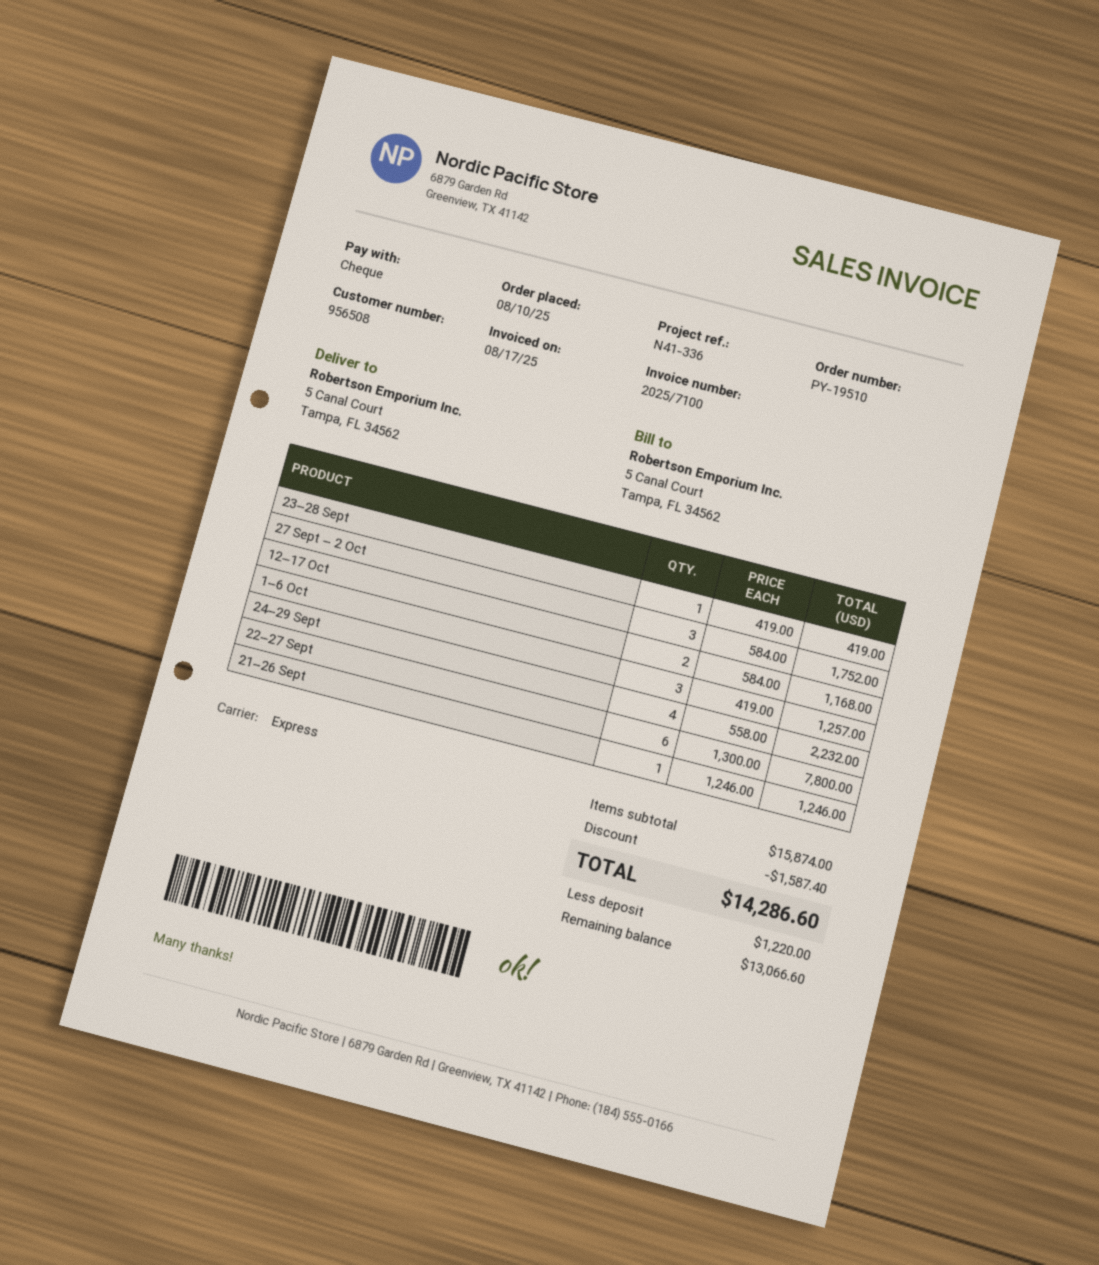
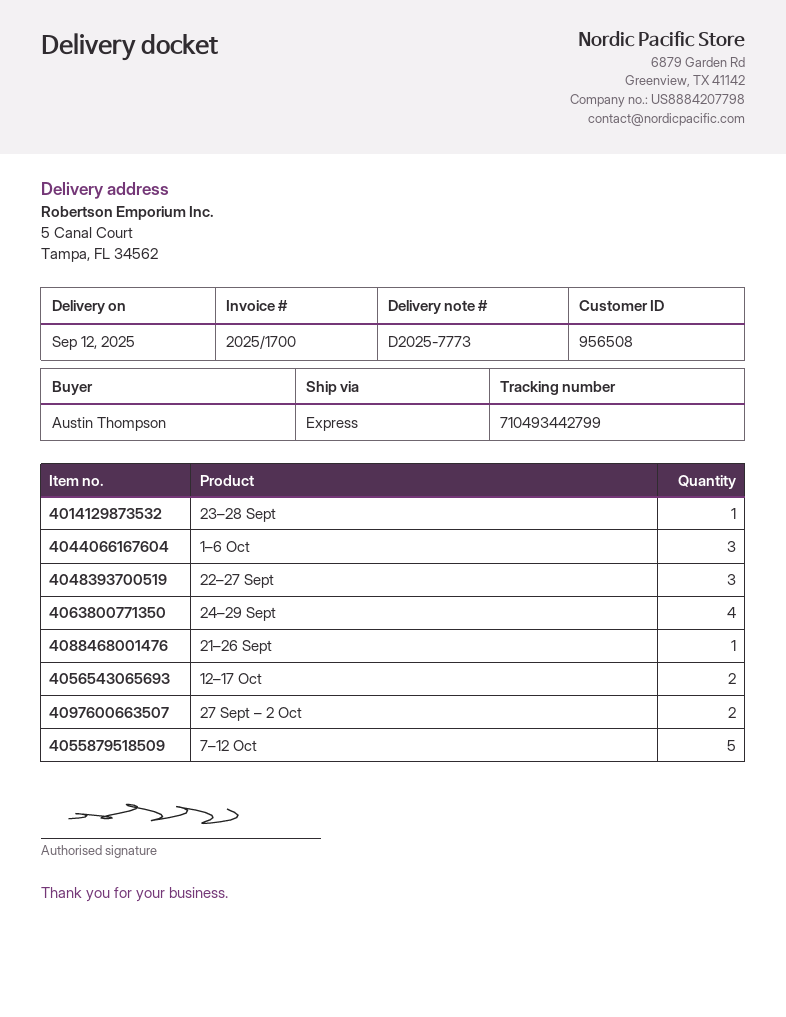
invoice number: 2025/7100 -> 2025/1700
27 Sept – 2 Oct: 3 -> 2
22–27 Sept: 6 -> 3
7–12 Oct: none -> 5

